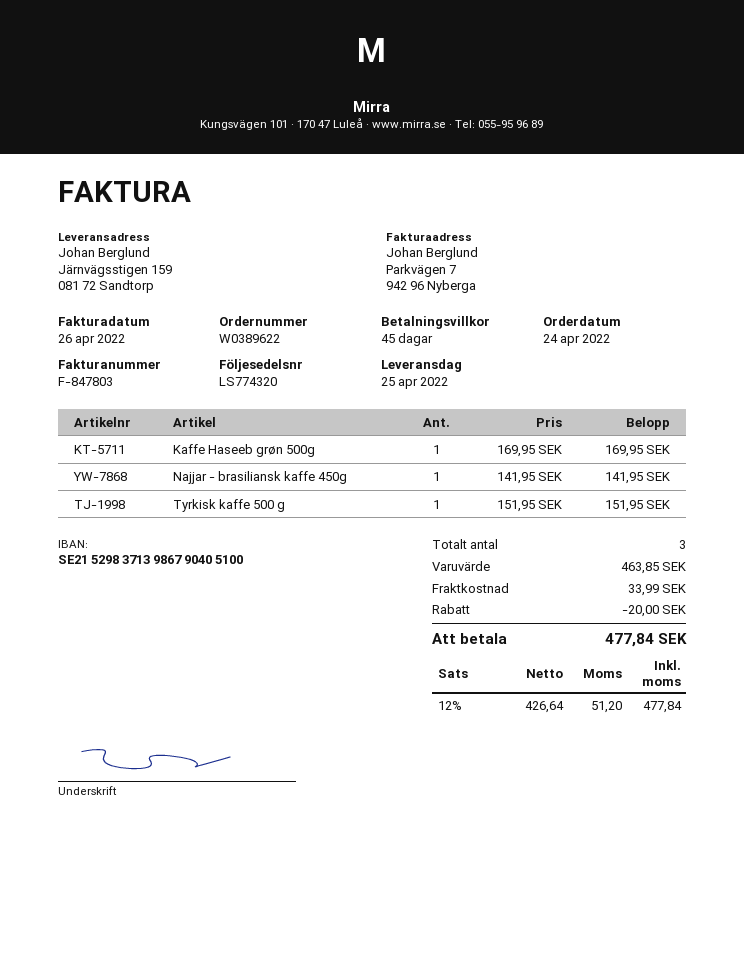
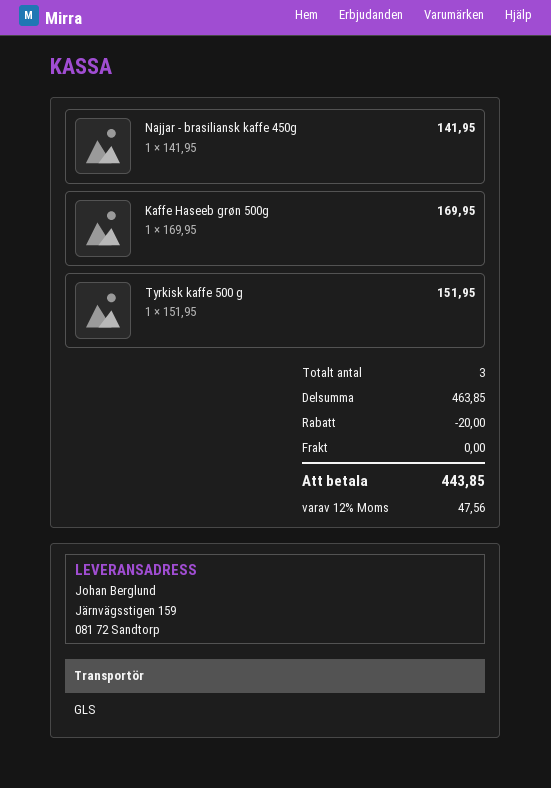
shipping: 33.99 -> 0.00
tax: 12% = 51.20 -> 12% = 47.56
total: 477.84 -> 443.85

